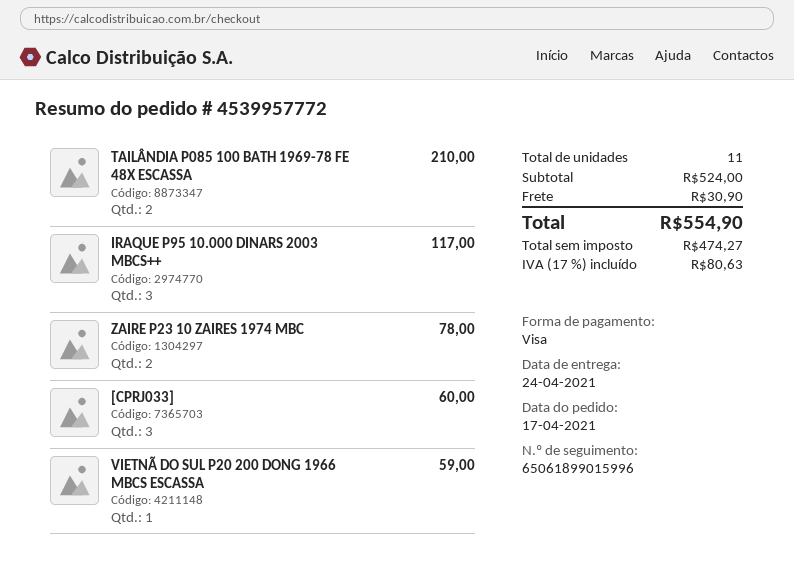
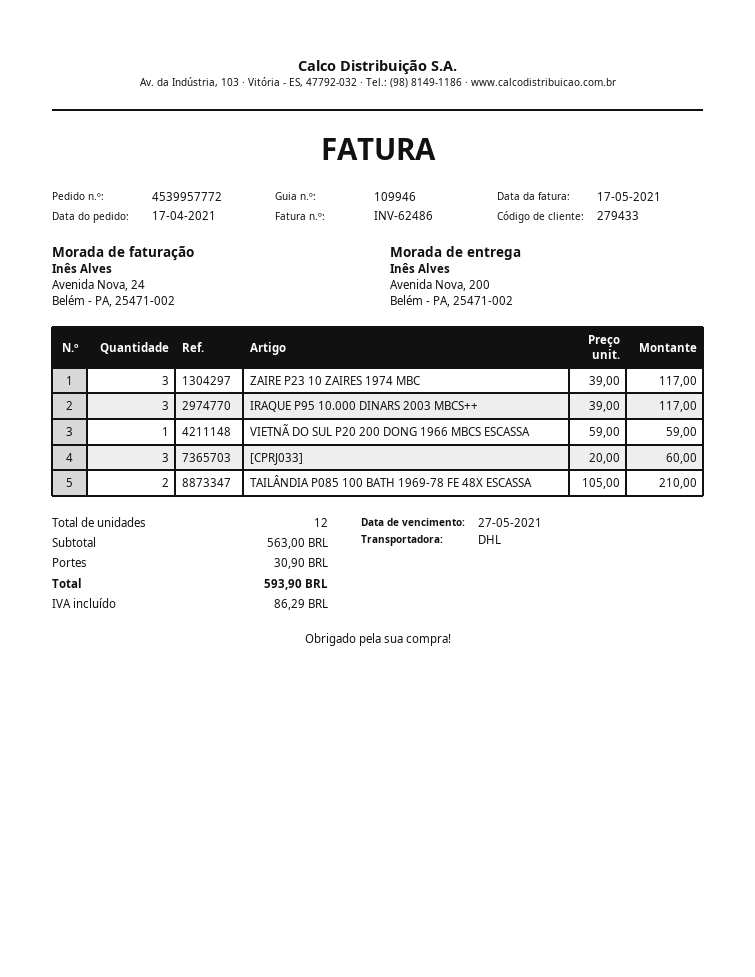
ZAIRE P23 10 ZAIRES 1974 MBC: 2 for 78.00 -> 3 for 117.00
total quantity: 11 -> 12
subtotal: 524.00 -> 563.00
tax: 80.63 -> 86.29
total: 554.90 -> 593.90

